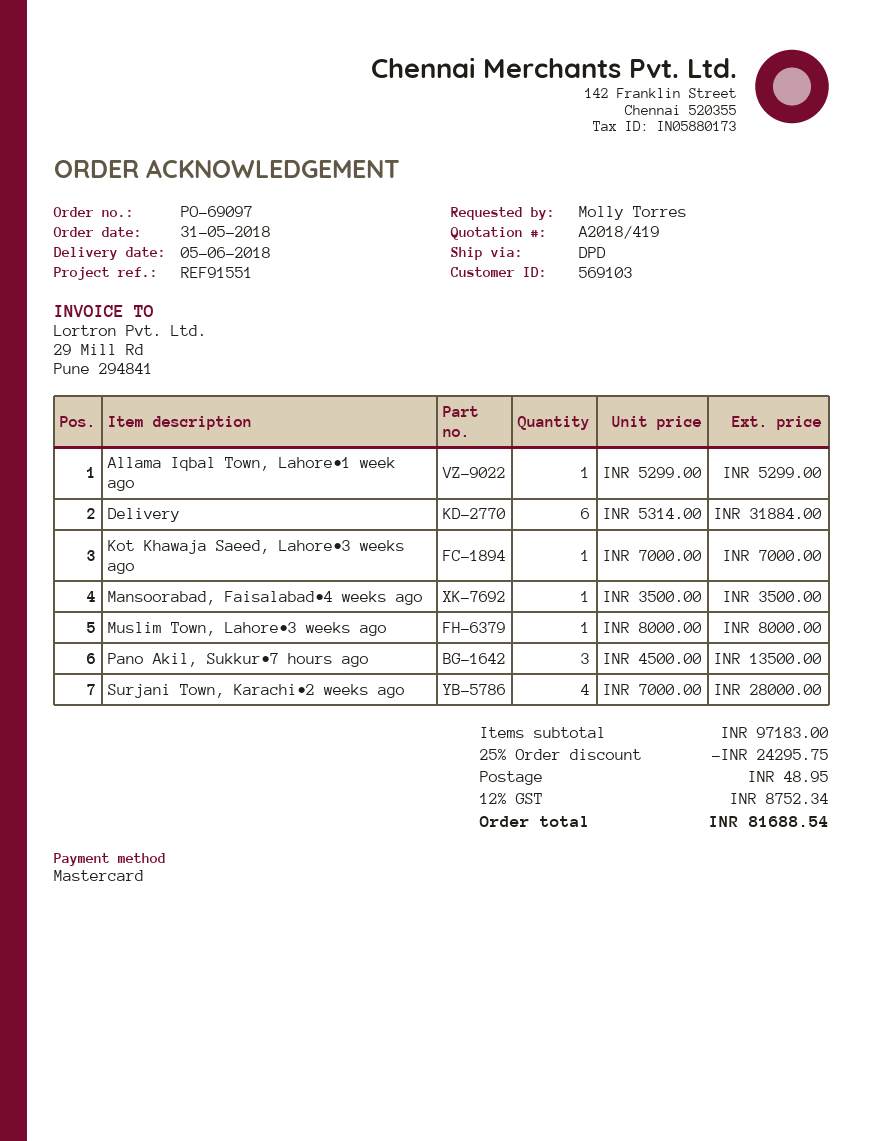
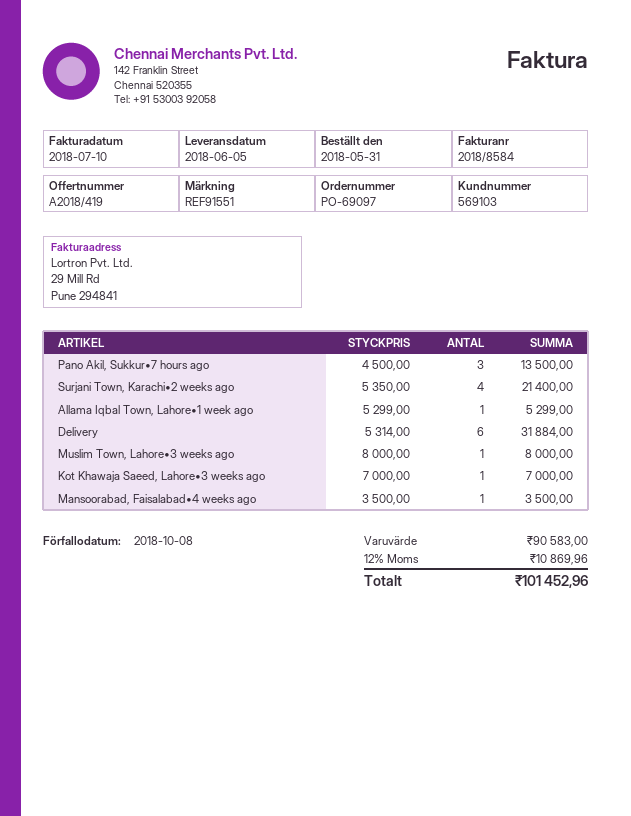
Surjani Town, Karachi•2 weeks ago: 4 x 7000.00 = 28000.00 -> 4 x 5350.00 = 21400.00
subtotal: 97183.00 -> 90583.00
discount: 25% = 24295.75 -> none
shipping: 48.95 -> none
tax: 12% = 8752.34 -> 12% = 10869.96
total: 81688.54 -> 101452.96

